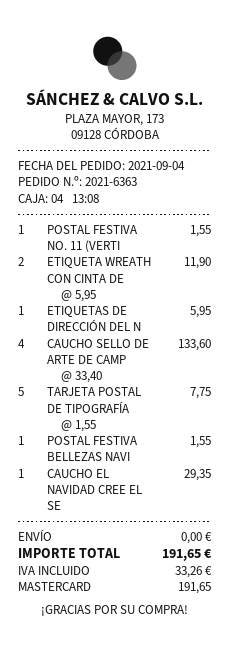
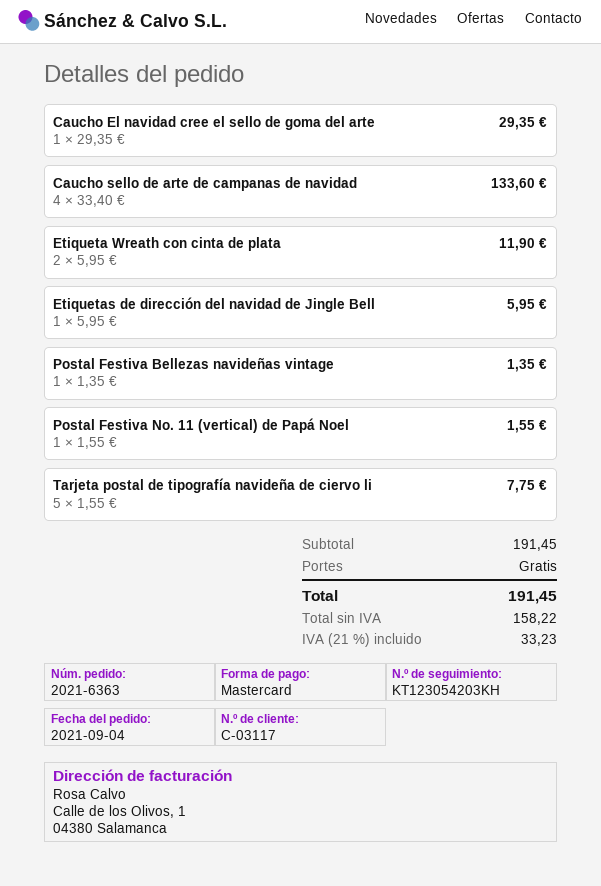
POSTAL FESTIVA BELLEZAS NAVI: 1 x 1.55 = 1.55 -> 1 x 1.35 = 1.35
tax: 33.26 -> 33.23
total: 191.65 -> 191.45

